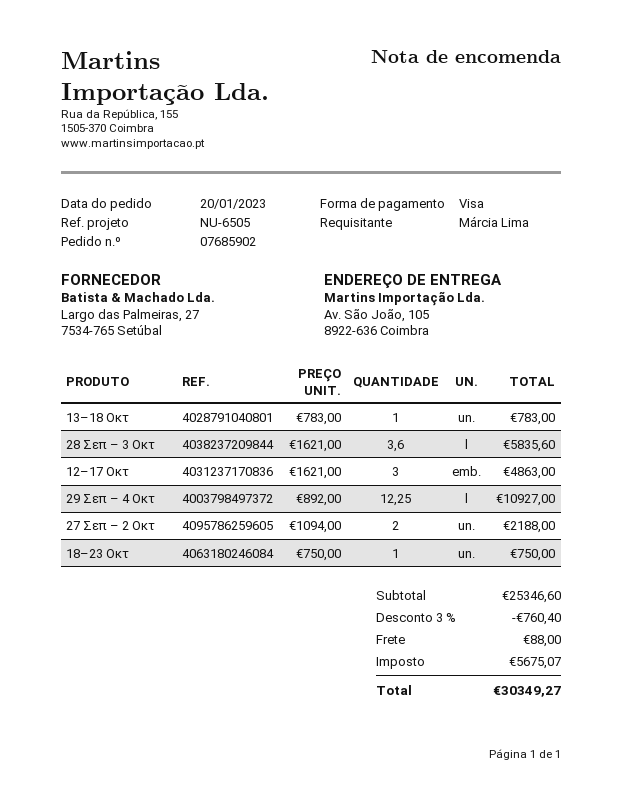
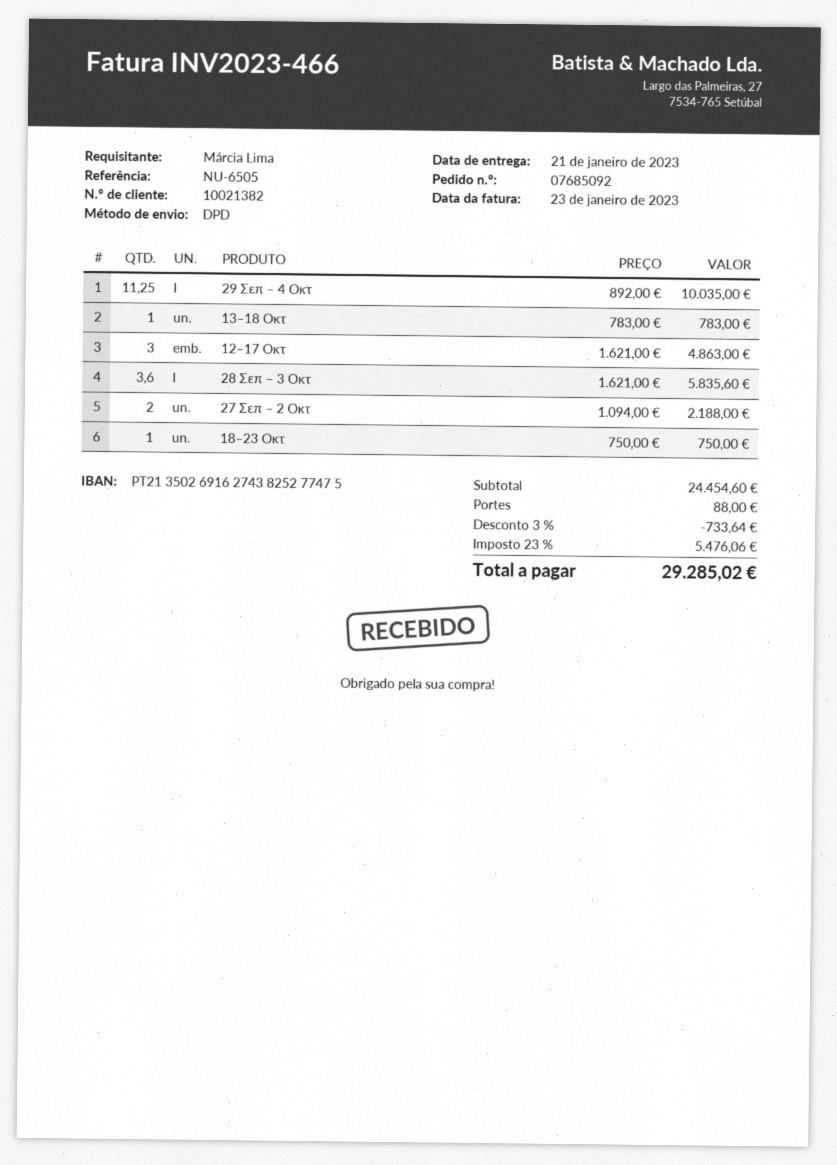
order number: 07685902 -> 07685092
29 Σεπ – 4 Οκτ: 12.25 x 892.00 = 10927.00 -> 11.25 x 892.00 = 10035.00
subtotal: 25346.60 -> 24454.60
discount: 3% = 760.40 -> 3% = 733.64
tax: 5675.07 -> 5476.06
total: 30349.27 -> 29285.02

